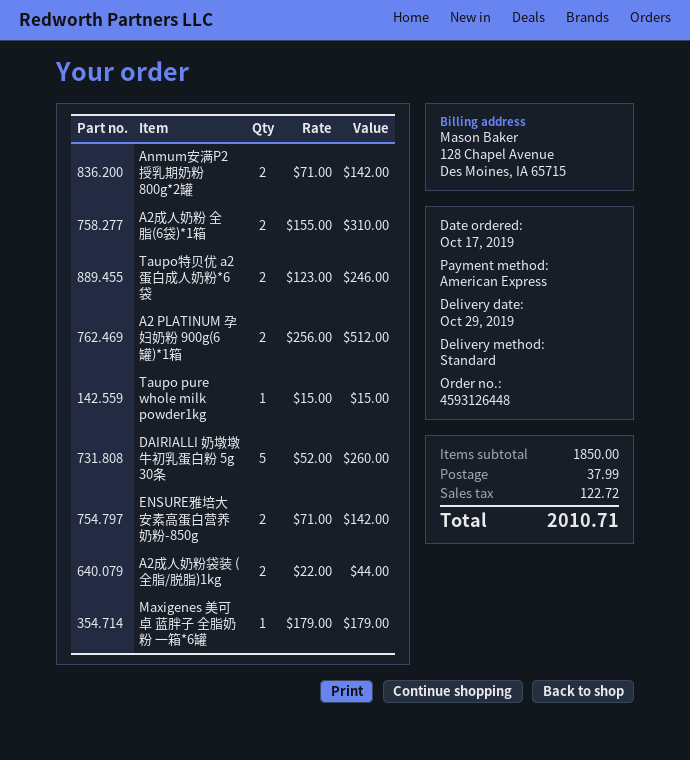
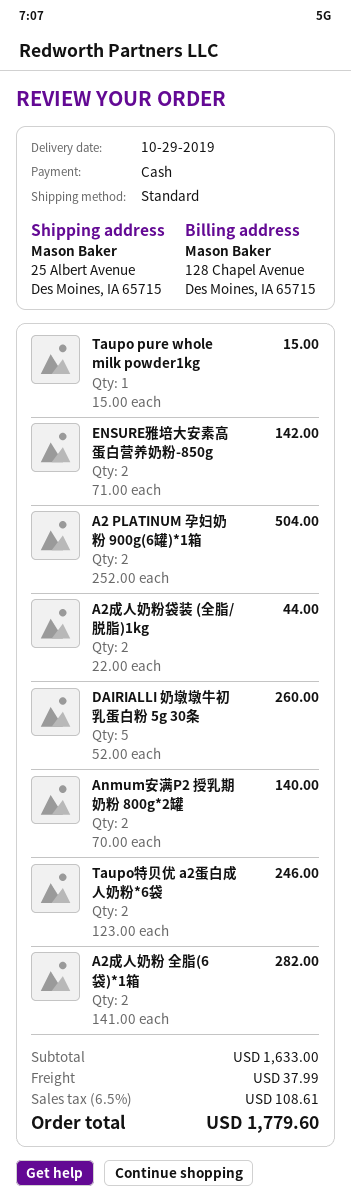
payment method: American Express -> cash
Anmum安满P2 授乳期奶粉 800g*2罐: 2 x 71.00 = 142.00 -> 2 x 70.00 = 140.00
A2成人奶粉 全脂(6袋)*1箱: 2 x 155.00 = 310.00 -> 2 x 141.00 = 282.00
A2 PLATINUM 孕妇奶粉 900g(6罐)*1箱: 2 x 256.00 = 512.00 -> 2 x 252.00 = 504.00
Maxigenes 美可卓 蓝胖子 全脂奶粉 一箱*6罐: 1 x 179.00 = 179.00 -> none
subtotal: 1850.00 -> 1633.00
tax: 122.72 -> 108.61
total: 2010.71 -> 1779.60

